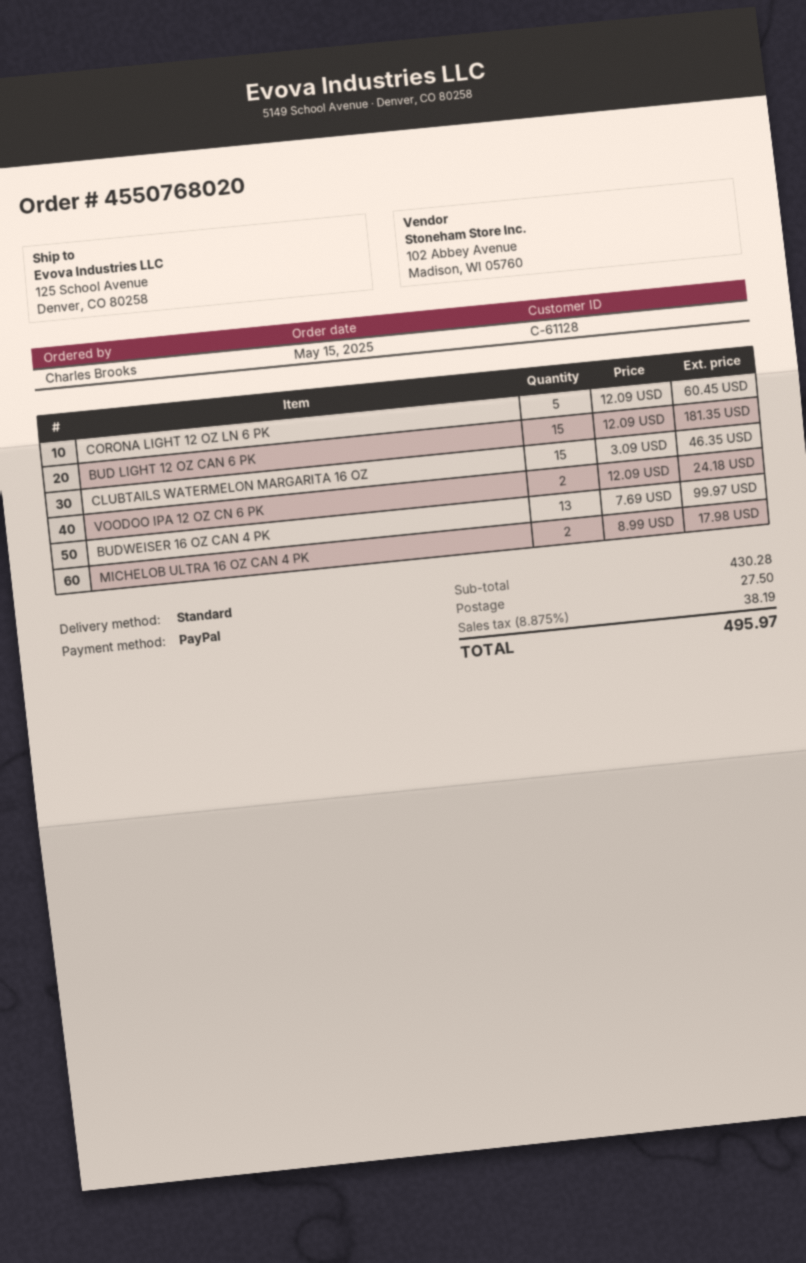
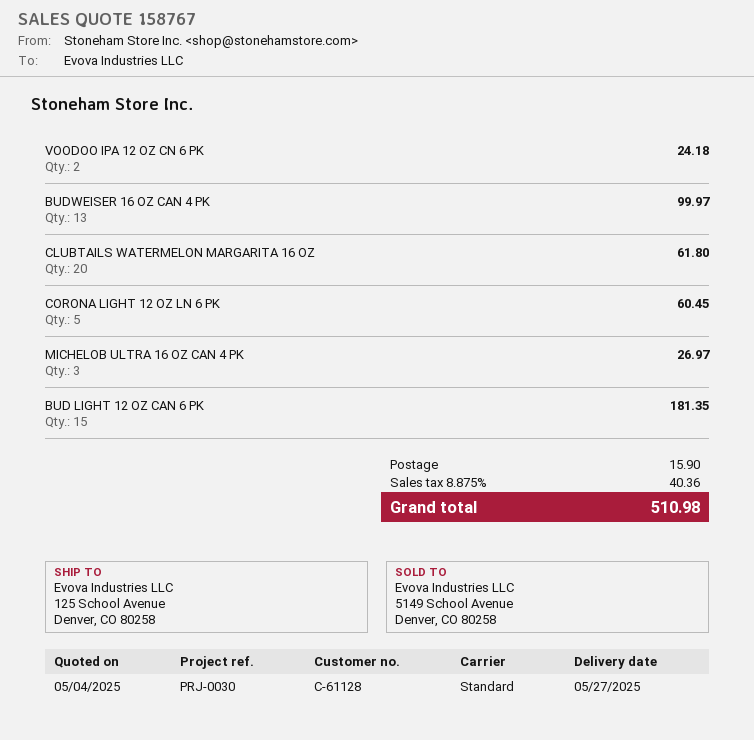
CLUBTAILS WATERMELON MARGARITA 16 OZ: 15 for 46.35 -> 20 for 61.80
MICHELOB ULTRA 16 OZ CAN 4 PK: 2 for 17.98 -> 3 for 26.97
shipping: 27.50 -> 15.90
tax: 8.875% = 38.19 -> 8.875% = 40.36
total: 495.97 -> 510.98

